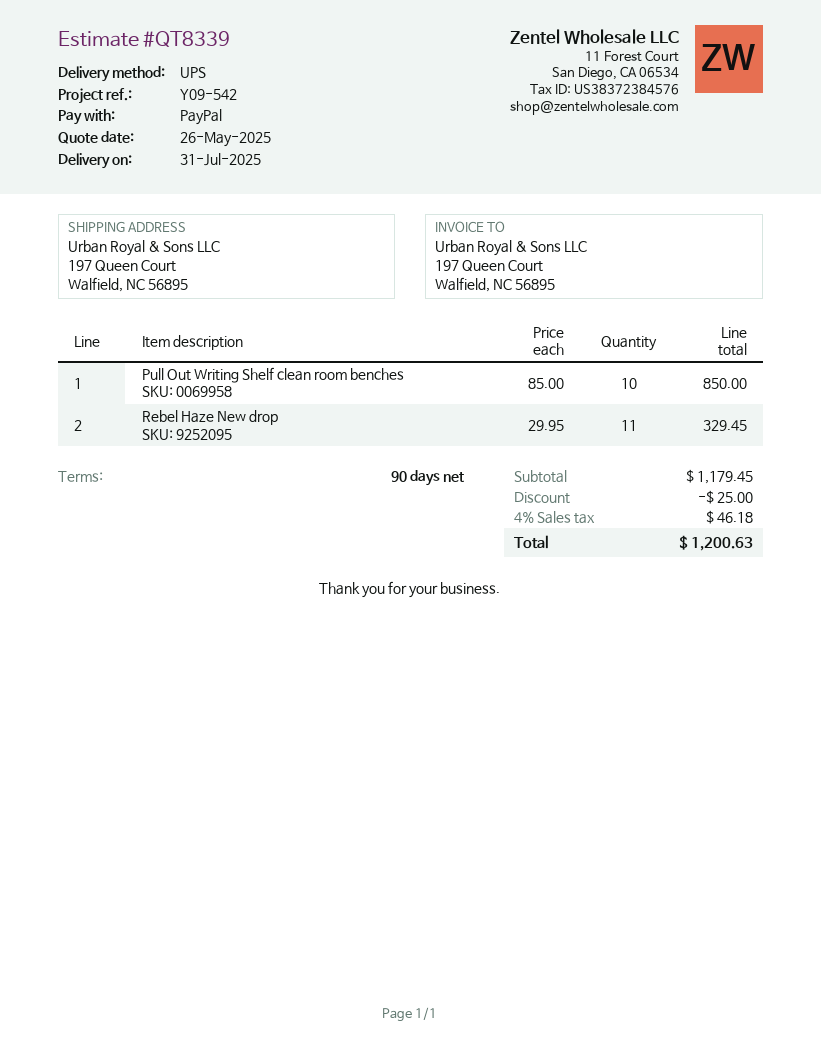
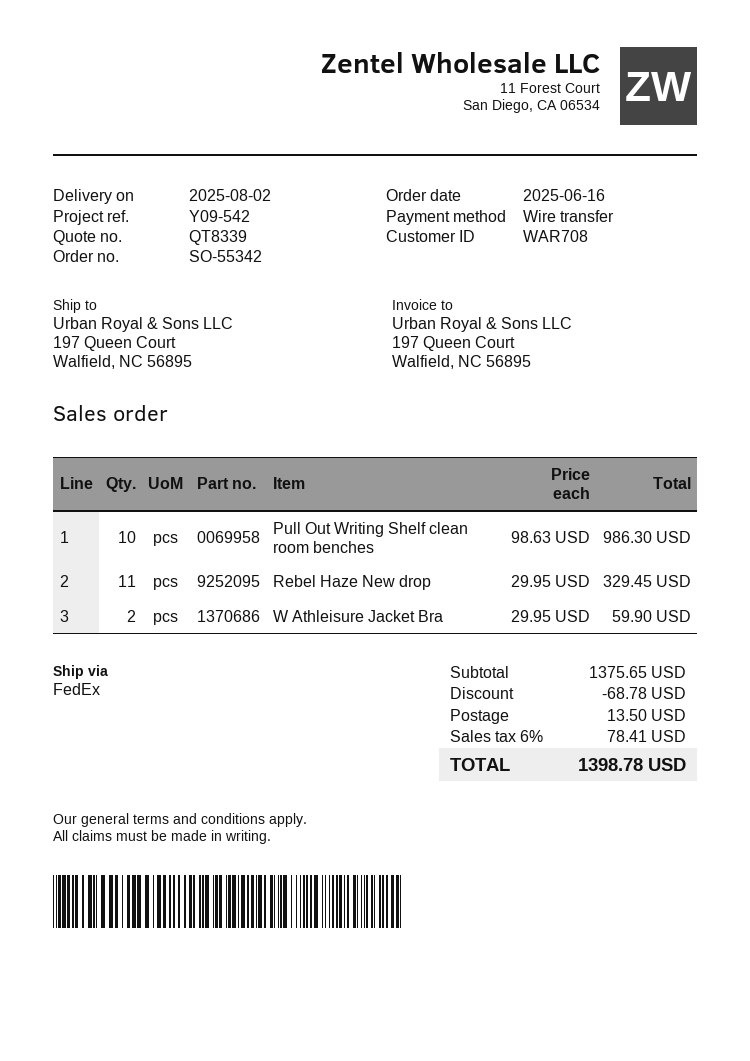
delivery date: 2025-07-31 -> 2025-08-02
payment method: PayPal -> bank transfer
shipping method: UPS -> FedEx
Pull Out Writing Shelf clean room benches: 10 x 85.00 = 850.00 -> 10 x 98.63 = 986.30
W Athleisure Jacket Bra: none -> 2 x 29.95 = 59.90
subtotal: 1179.45 -> 1375.65
discount: 25.00 -> 68.78
shipping: none -> 13.50
tax: 4% = 46.18 -> 6% = 78.41
total: 1200.63 -> 1398.78

